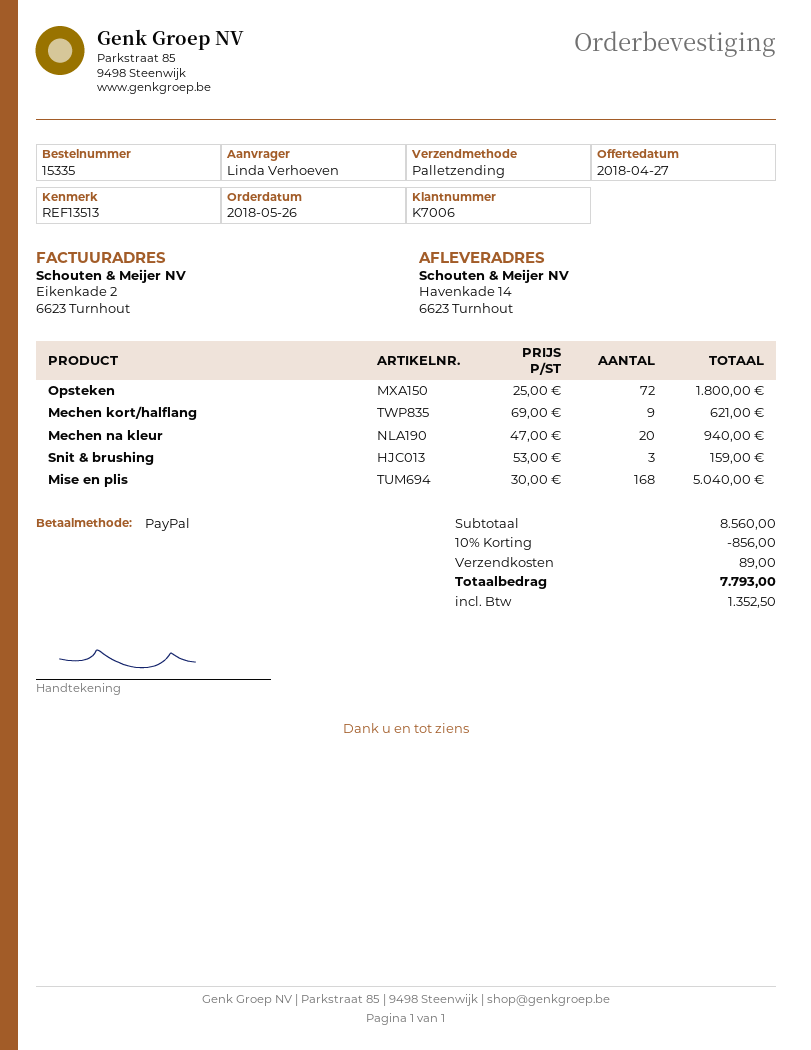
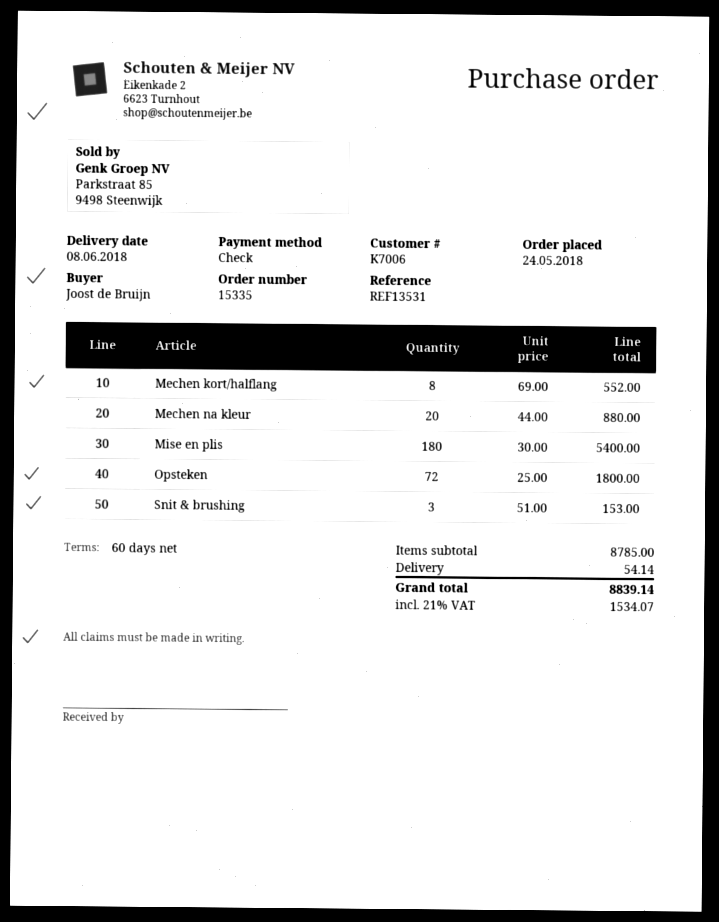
order date: 2018-05-26 -> 2018-05-24
reference: REF13513 -> REF13531
ordered by: Linda Verhoeven -> Joost de Bruijn
payment method: PayPal -> cheque
Mechen kort/halflang: 9 x 69.00 = 621.00 -> 8 x 69.00 = 552.00
Mechen na kleur: 20 x 47.00 = 940.00 -> 20 x 44.00 = 880.00
Snit & brushing: 3 x 53.00 = 159.00 -> 3 x 51.00 = 153.00
Mise en plis: 168 x 30.00 = 5040.00 -> 180 x 30.00 = 5400.00
subtotal: 8560.00 -> 8785.00
discount: 10% = 856.00 -> none
shipping: 89.00 -> 54.14
tax: 1352.50 -> 1534.07
total: 7793.00 -> 8839.14

